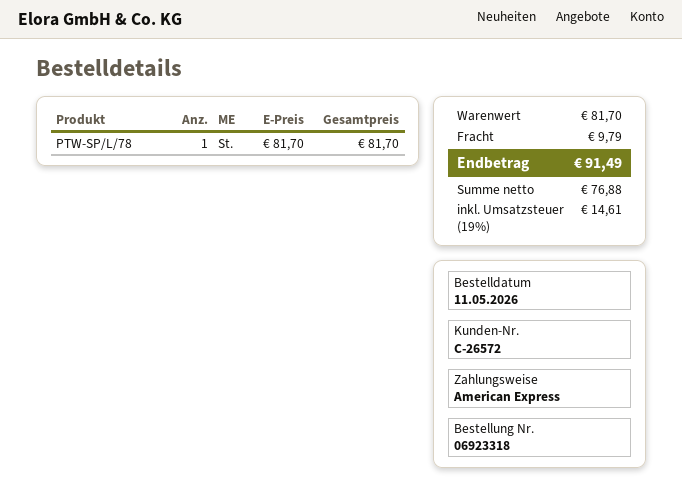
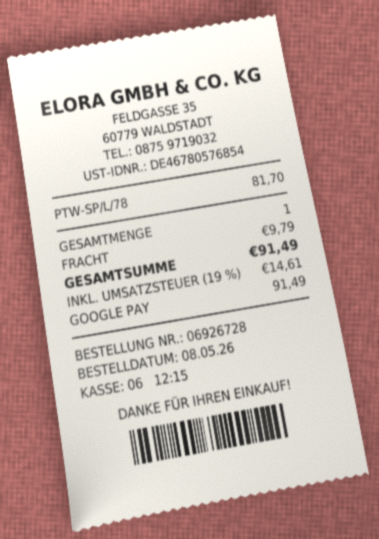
order number: 06923318 -> 06926728
order date: 2026-05-11 -> 2026-05-08
payment method: American Express -> Google Pay

